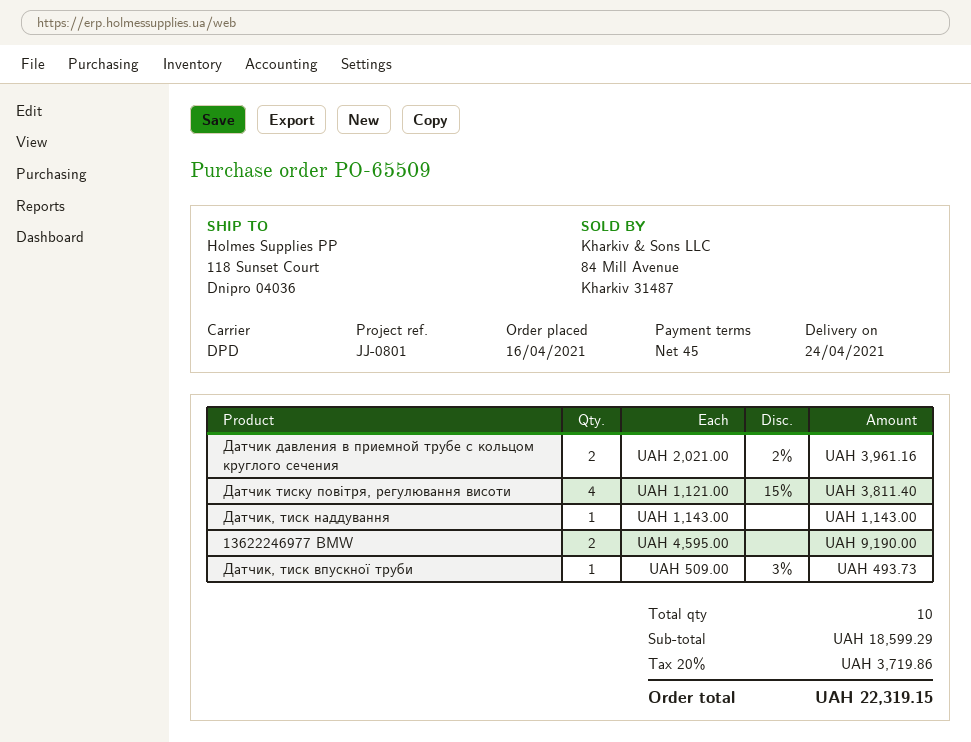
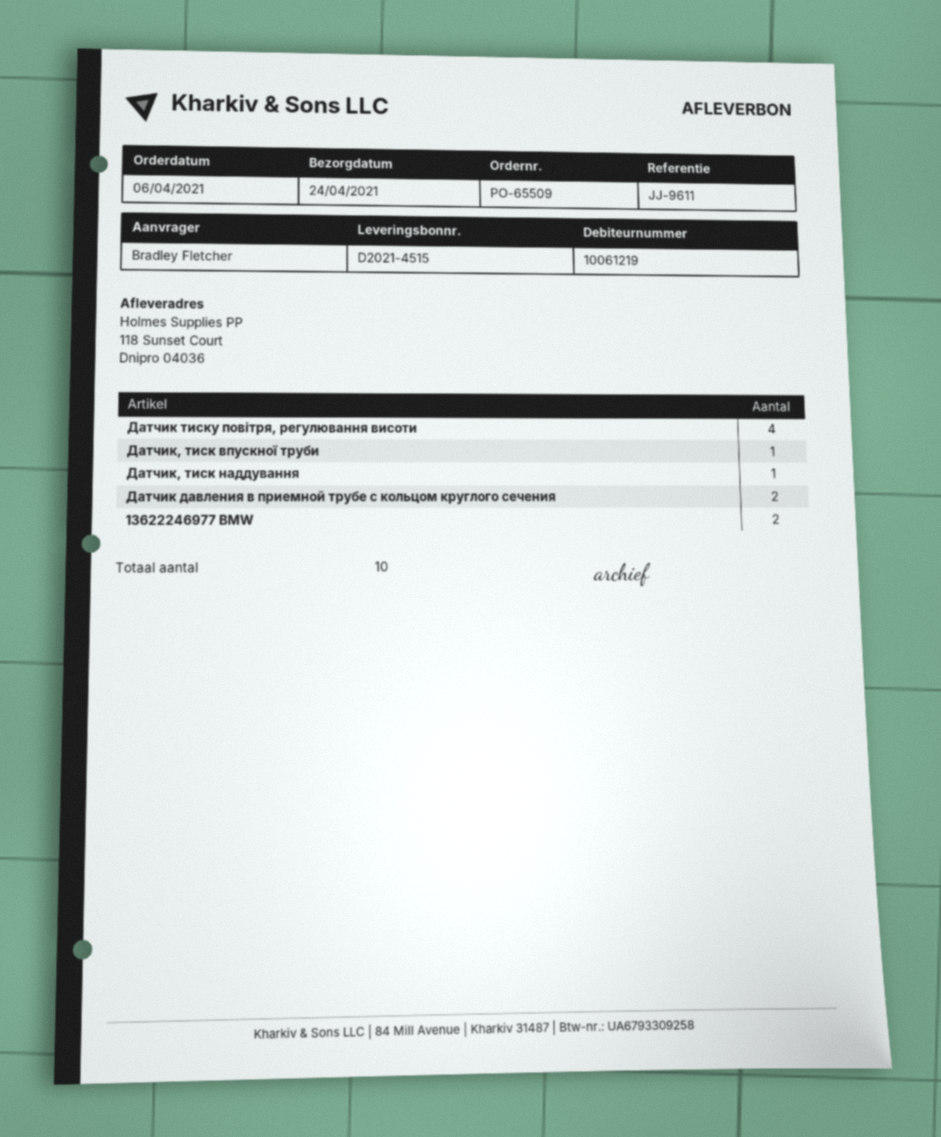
order date: 2021-04-16 -> 2021-04-06
reference: JJ-0801 -> JJ-9611

